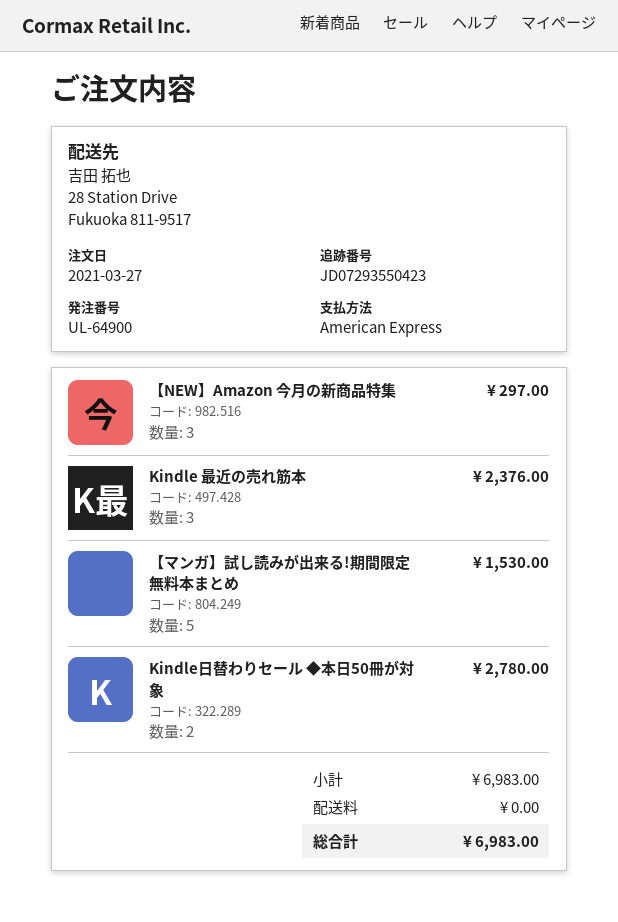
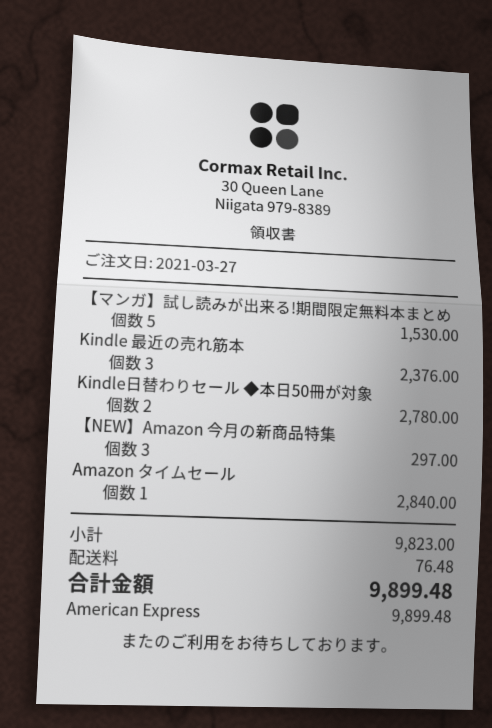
Amazon タイムセール: none -> 1 for 2840.00
subtotal: 6983.00 -> 9823.00
shipping: 0.00 -> 76.48
total: 6983.00 -> 9899.48

